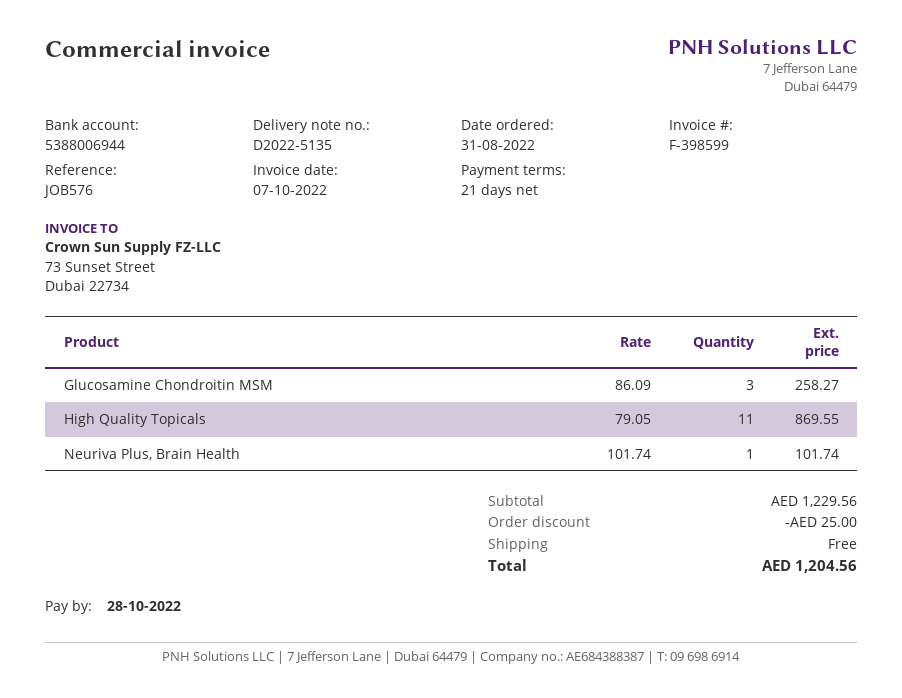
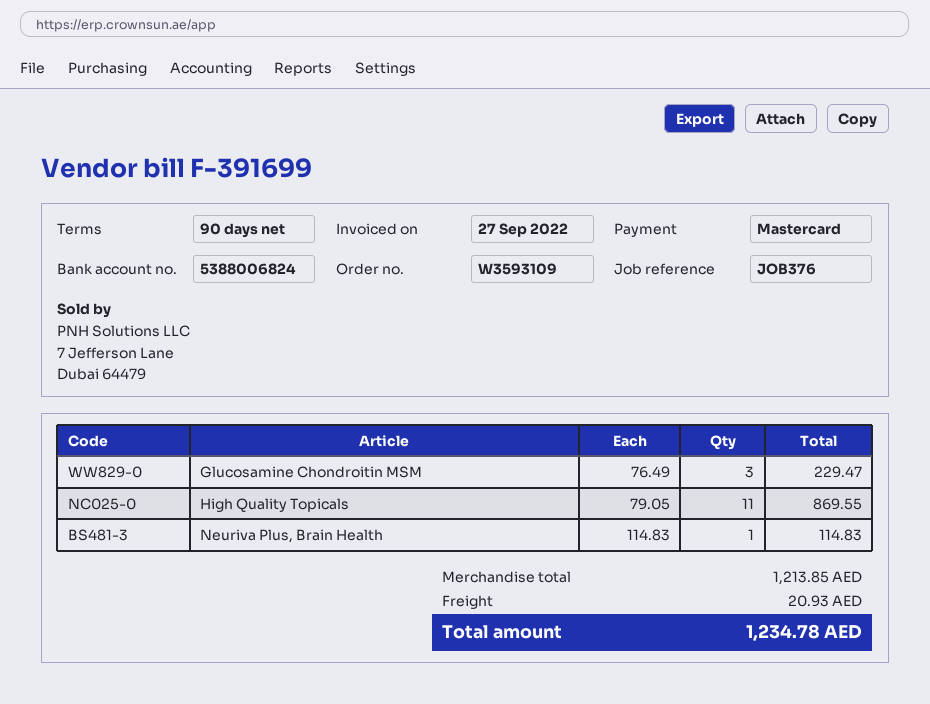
invoice number: F-398599 -> F-391699
invoice date: 2022-10-07 -> 2022-09-27
payment terms: 21 days -> 90 days
reference: JOB576 -> JOB376
bank account: 5388006944 -> 5388006824
Glucosamine Chondroitin MSM: 3 x 86.09 = 258.27 -> 3 x 76.49 = 229.47
Neuriva Plus, Brain Health: 1 x 101.74 = 101.74 -> 1 x 114.83 = 114.83
subtotal: 1229.56 -> 1213.85
discount: 25.00 -> none
shipping: 0.00 -> 20.93
total: 1204.56 -> 1234.78

